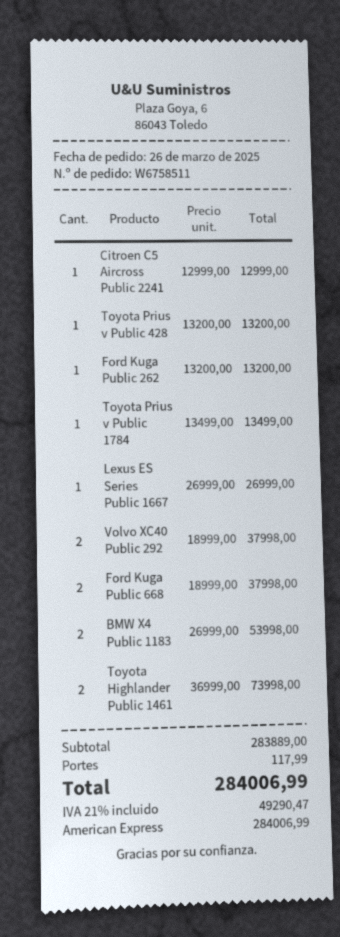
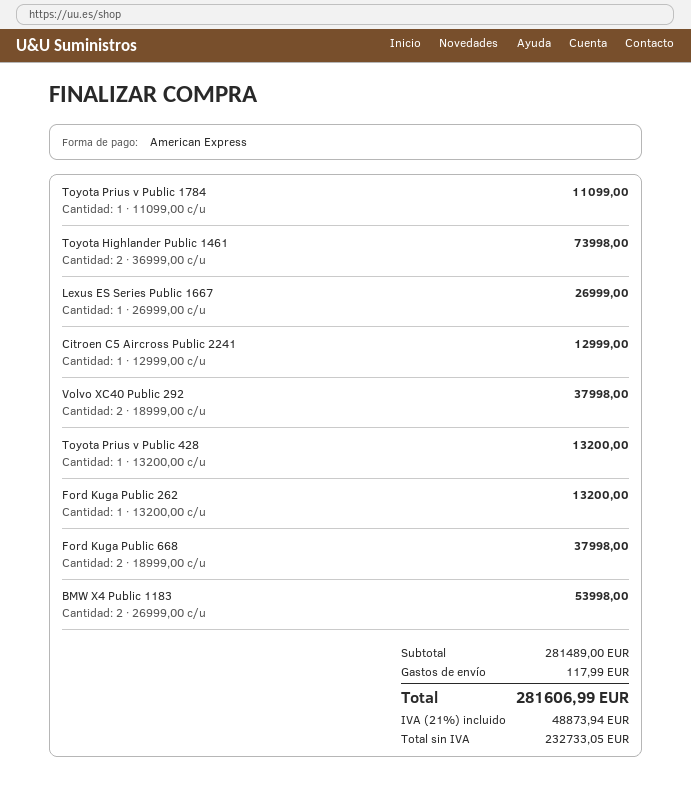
Toyota Prius v Public 1784: 1 x 13499.00 = 13499.00 -> 1 x 11099.00 = 11099.00
subtotal: 283889.00 -> 281489.00
tax: 21% = 49290.47 -> 21% = 48873.94
total: 284006.99 -> 281606.99

